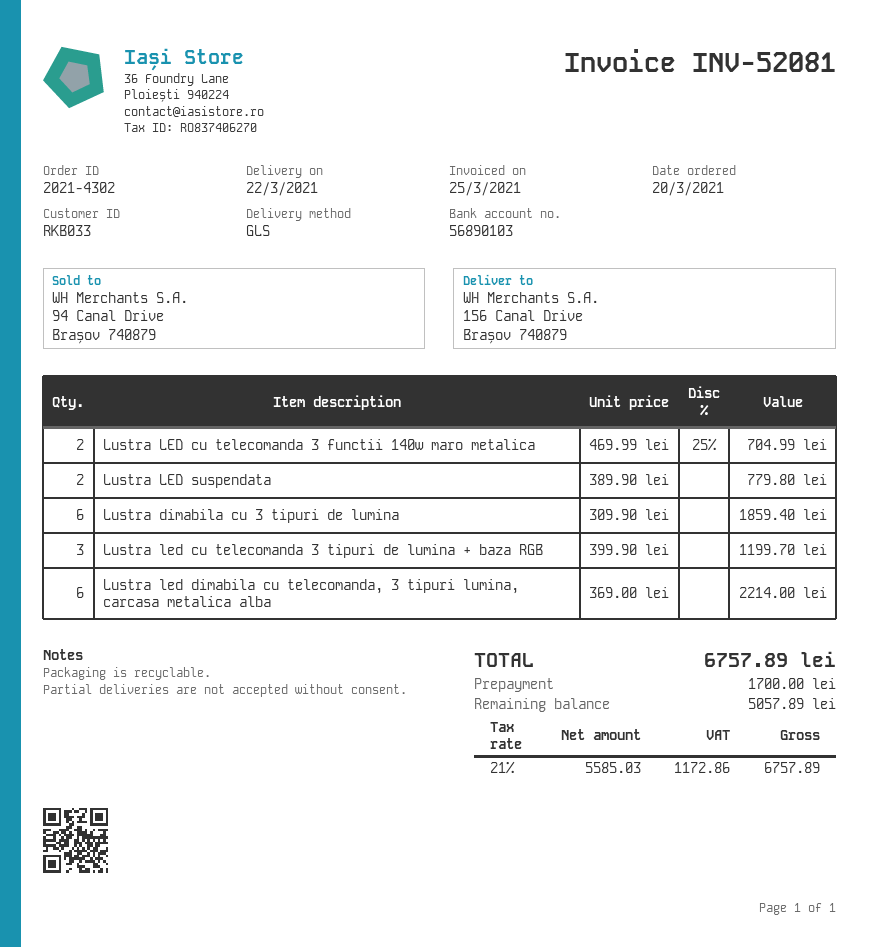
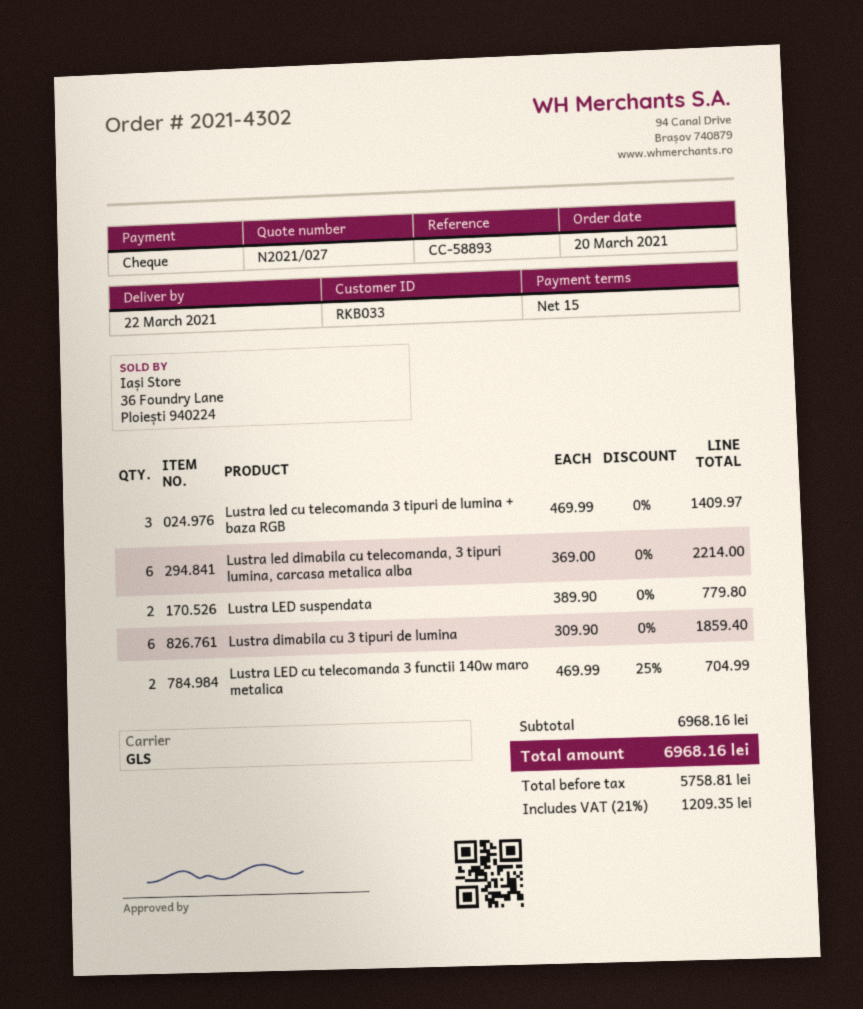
Lustra led cu telecomanda 3 tipuri de lumina + baza RGB: 3 x 399.90 = 1199.70 -> 3 x 469.99 = 1409.97
net: 5585.03 -> 5758.81
tax: 21% = 1172.86 -> 21% = 1209.35
total: 6757.89 -> 6968.16

